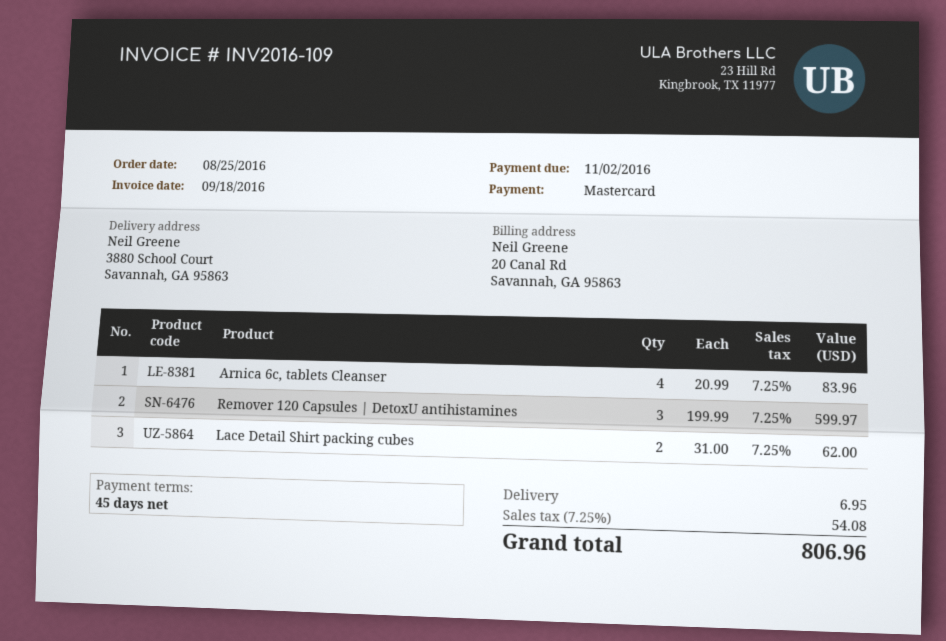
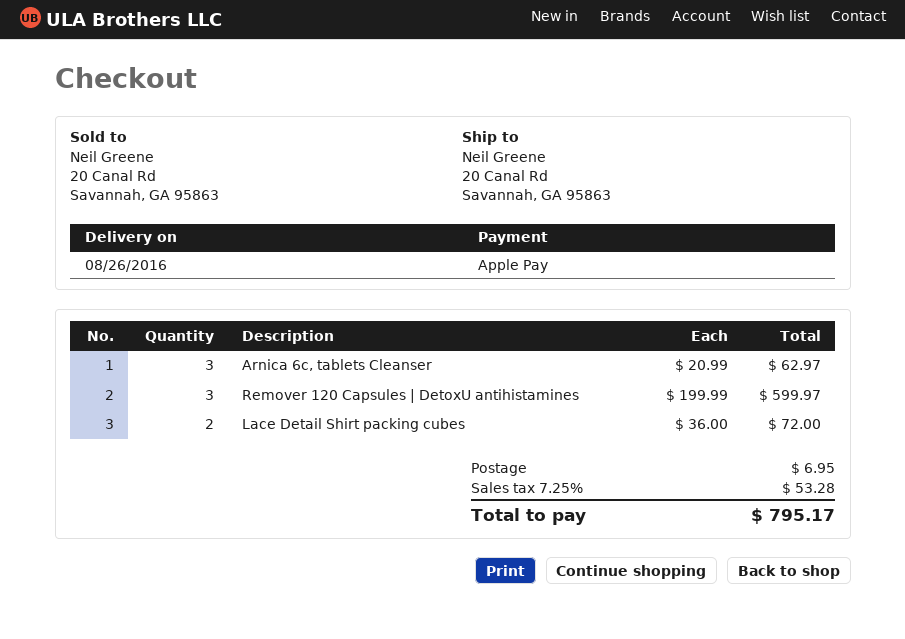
payment method: Mastercard -> Apple Pay
ship to: 3880 School Court, Savannah, GA 95863 -> 20 Canal Rd, Savannah, GA 95863
Arnica 6c, tablets Cleanser: 4 x 20.99 = 83.96 -> 3 x 20.99 = 62.97
Lace Detail Shirt packing cubes: 2 x 31.00 = 62.00 -> 2 x 36.00 = 72.00
tax: 7.25% = 54.08 -> 7.25% = 53.28
total: 806.96 -> 795.17

